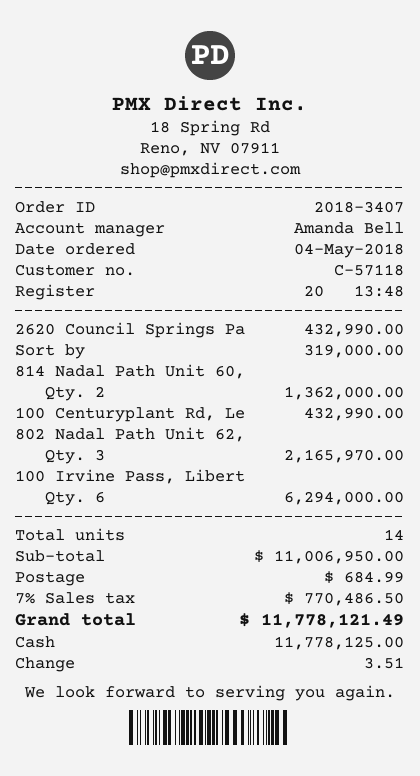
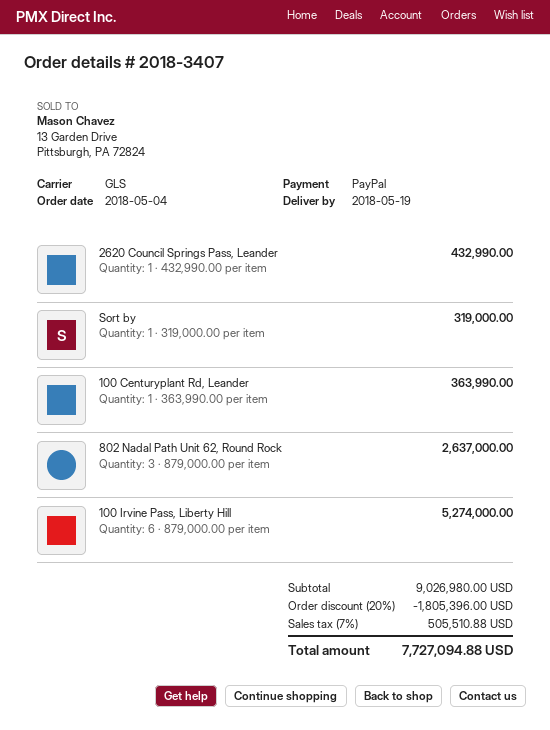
payment method: cash -> PayPal
814 Nadal Path Unit 60,: 2 for 1362000.00 -> none
100 Centuryplant Rd, Le: 1 for 432990.00 -> 1 for 363990.00
802 Nadal Path Unit 62,: 3 for 2165970.00 -> 3 for 2637000.00
100 Irvine Pass, Libert: 6 for 6294000.00 -> 6 for 5274000.00
subtotal: 11006950.00 -> 9026980.00
discount: none -> 20% = 1805396.00
shipping: 684.99 -> none
tax: 7% = 770486.50 -> 7% = 505510.88
total: 11778121.49 -> 7727094.88

